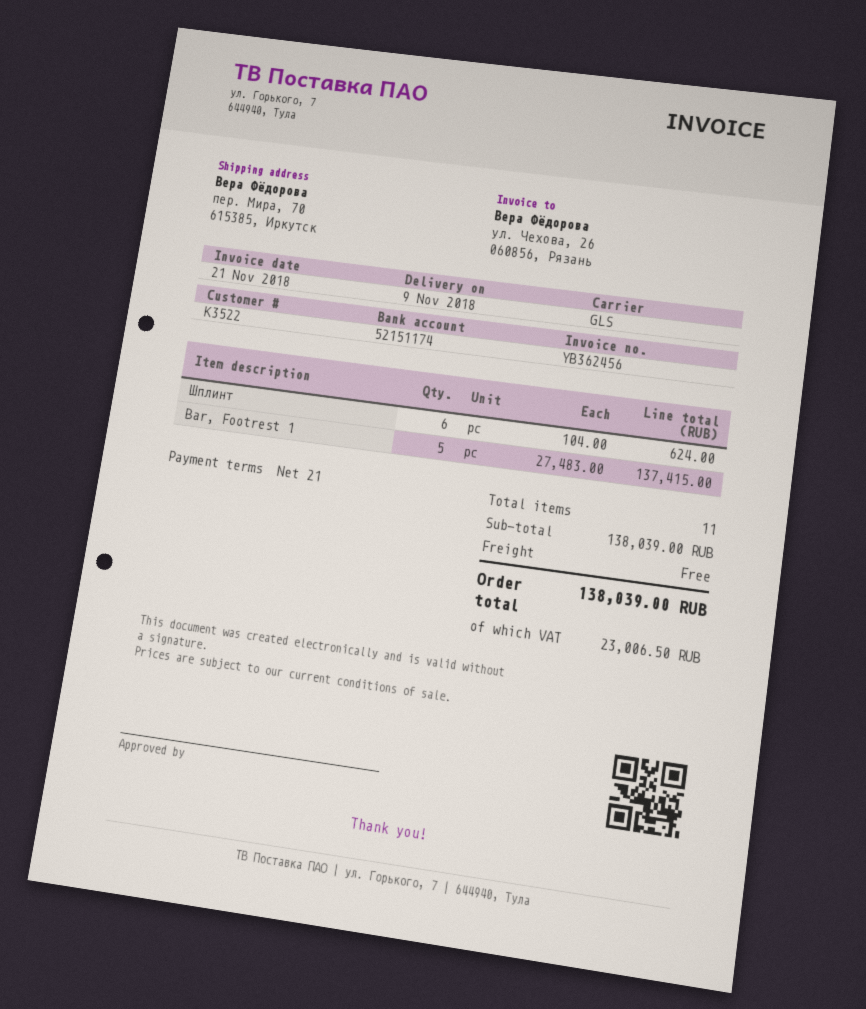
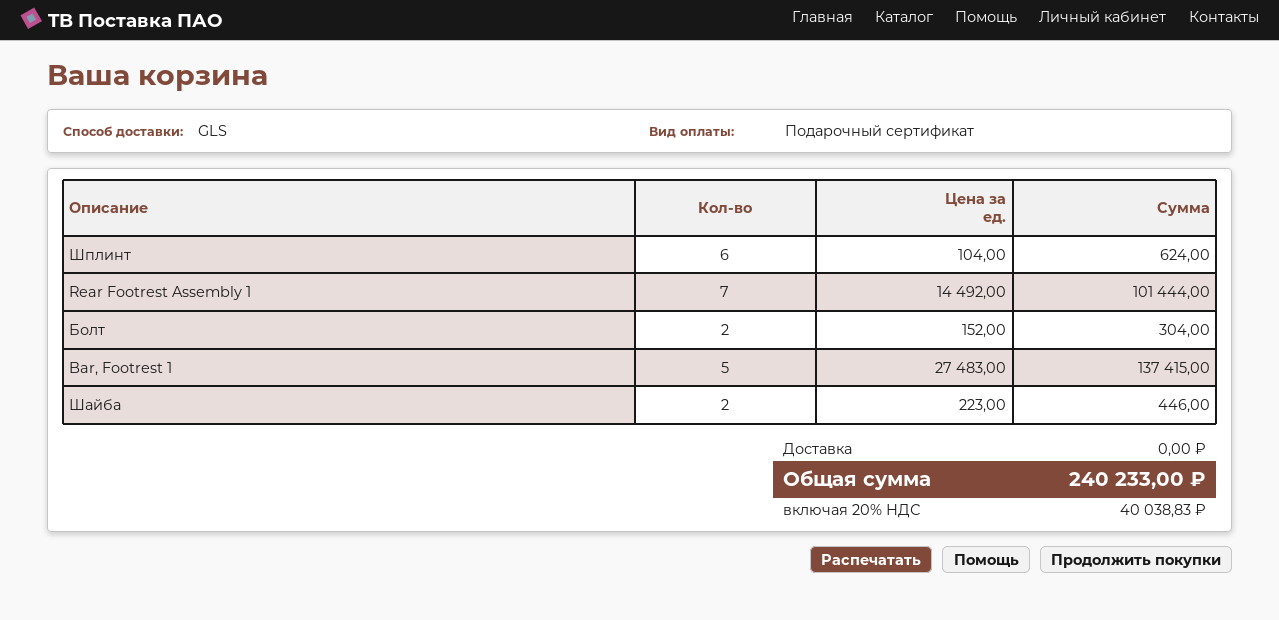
Rear Footrest Assembly 1: none -> 7 x 14492.00 = 101444.00
Болт: none -> 2 x 152.00 = 304.00
Шайба: none -> 2 x 223.00 = 446.00
tax: 23006.50 -> 40038.83
total: 138039.00 -> 240233.00

